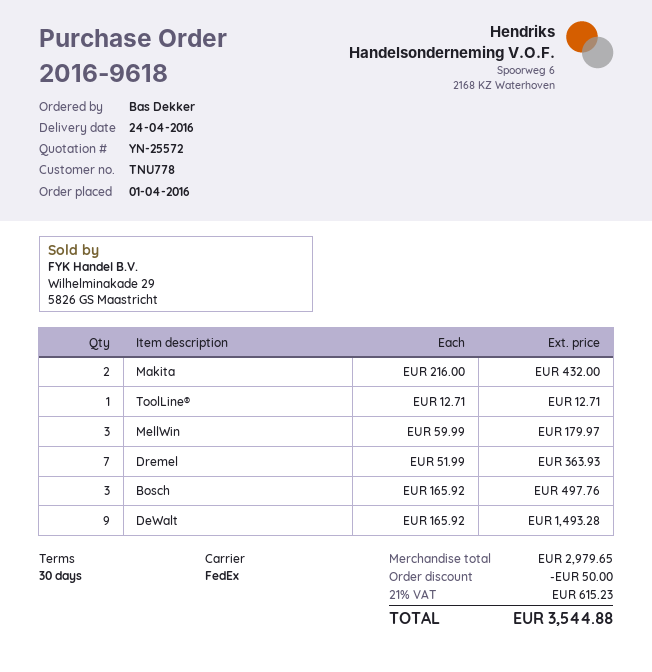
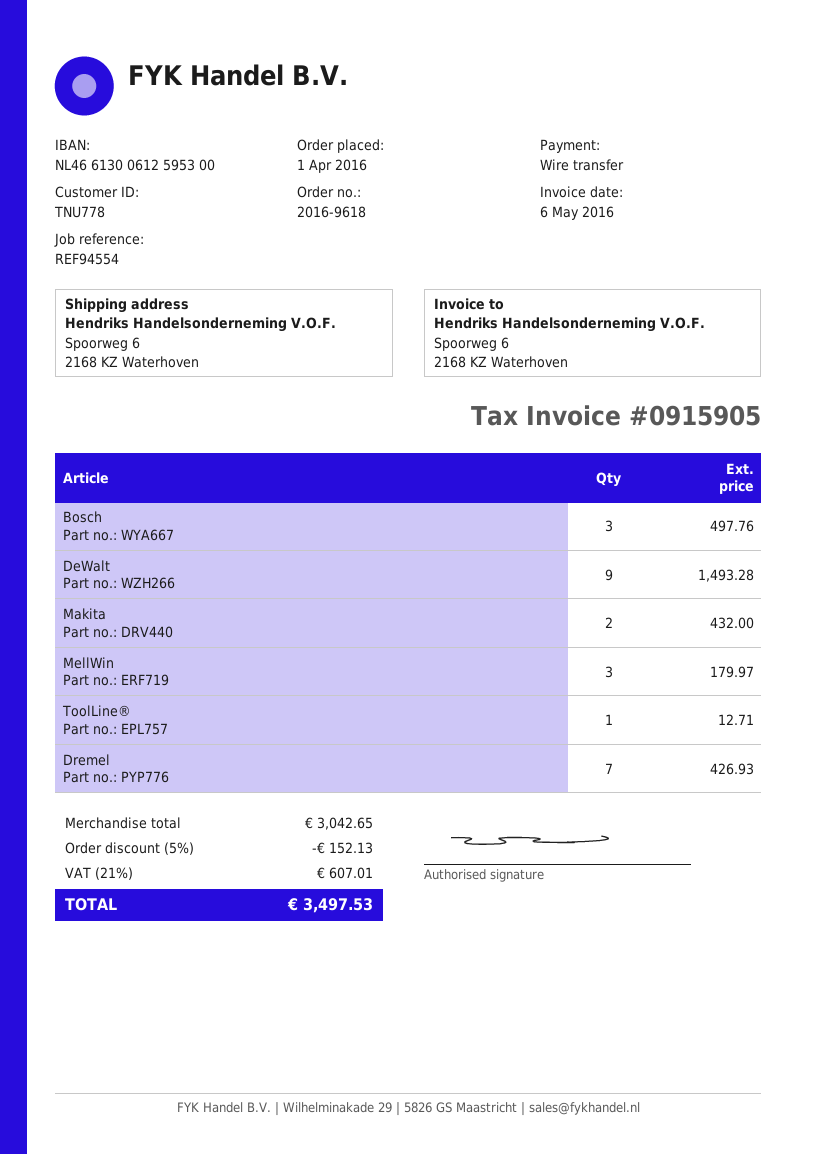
Dremel: 7 for 363.93 -> 7 for 426.93
subtotal: 2979.65 -> 3042.65
discount: 50.00 -> 152.13
tax: 21% = 615.23 -> 21% = 607.01
total: 3544.88 -> 3497.53

